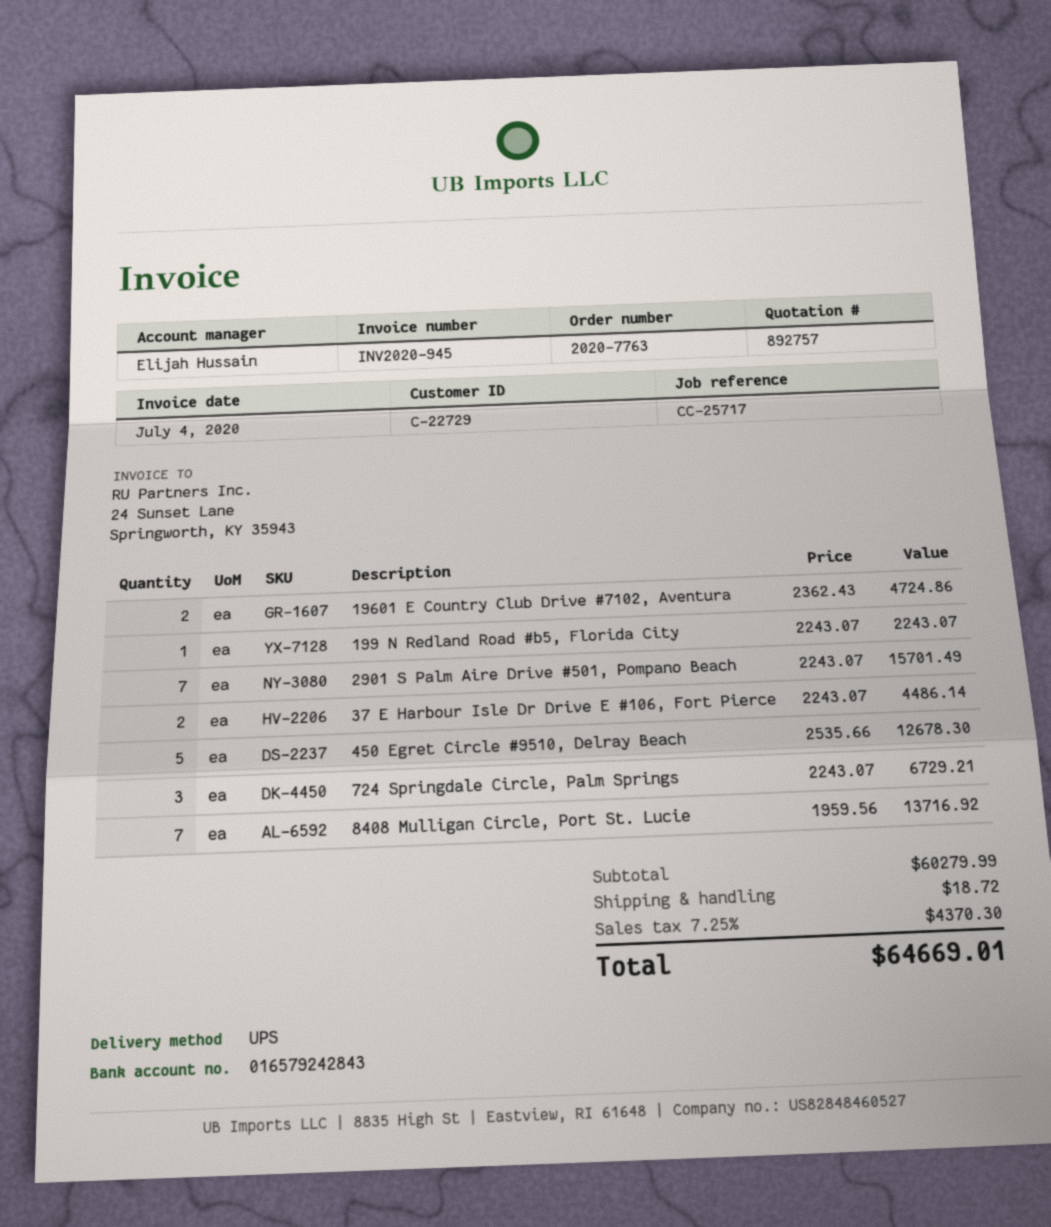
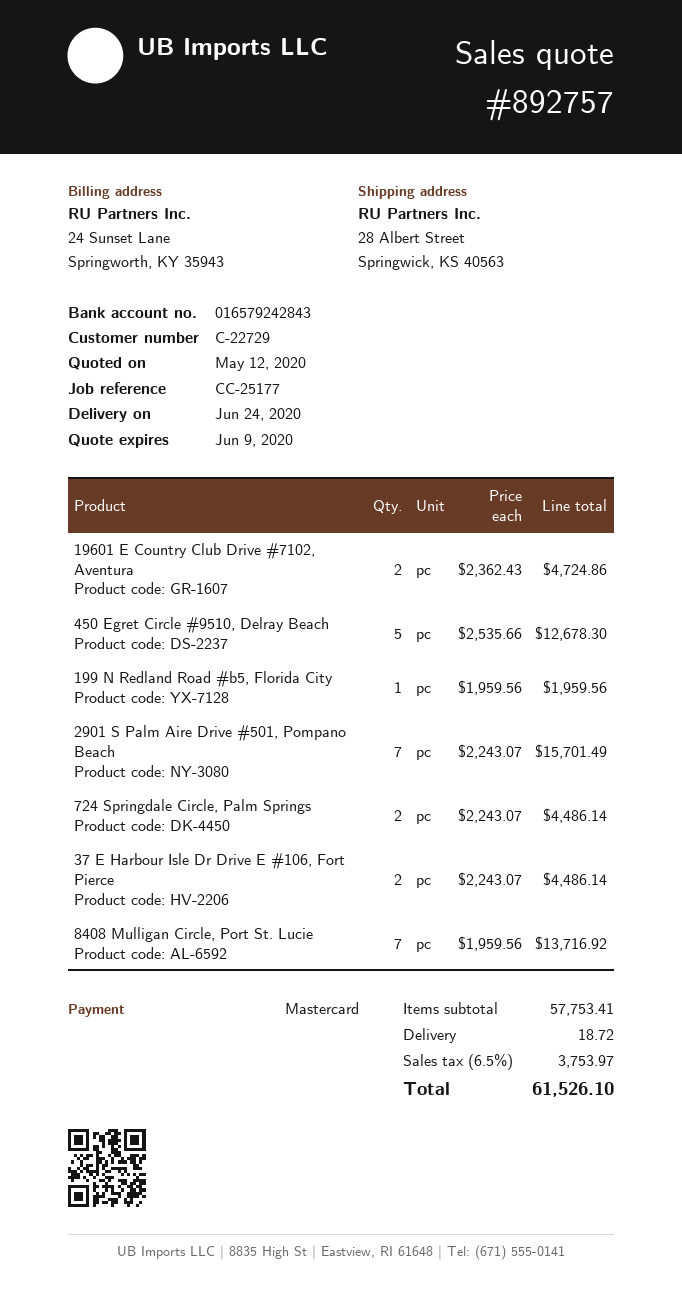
reference: CC-25717 -> CC-25177
199 N Redland Road #b5, Florida City: 1 x 2243.07 = 2243.07 -> 1 x 1959.56 = 1959.56
724 Springdale Circle, Palm Springs: 3 x 2243.07 = 6729.21 -> 2 x 2243.07 = 4486.14
subtotal: 60279.99 -> 57753.41
tax: 7.25% = 4370.30 -> 6.5% = 3753.97
total: 64669.01 -> 61526.10

